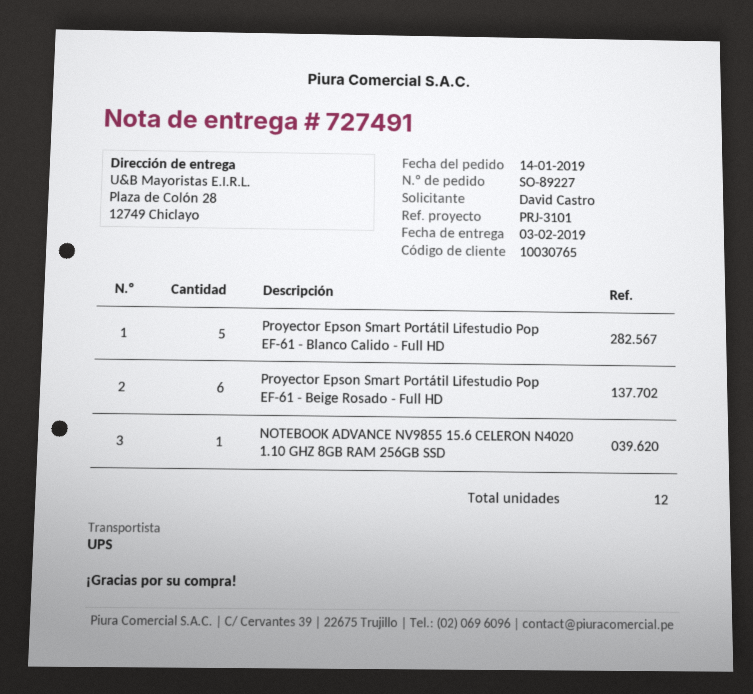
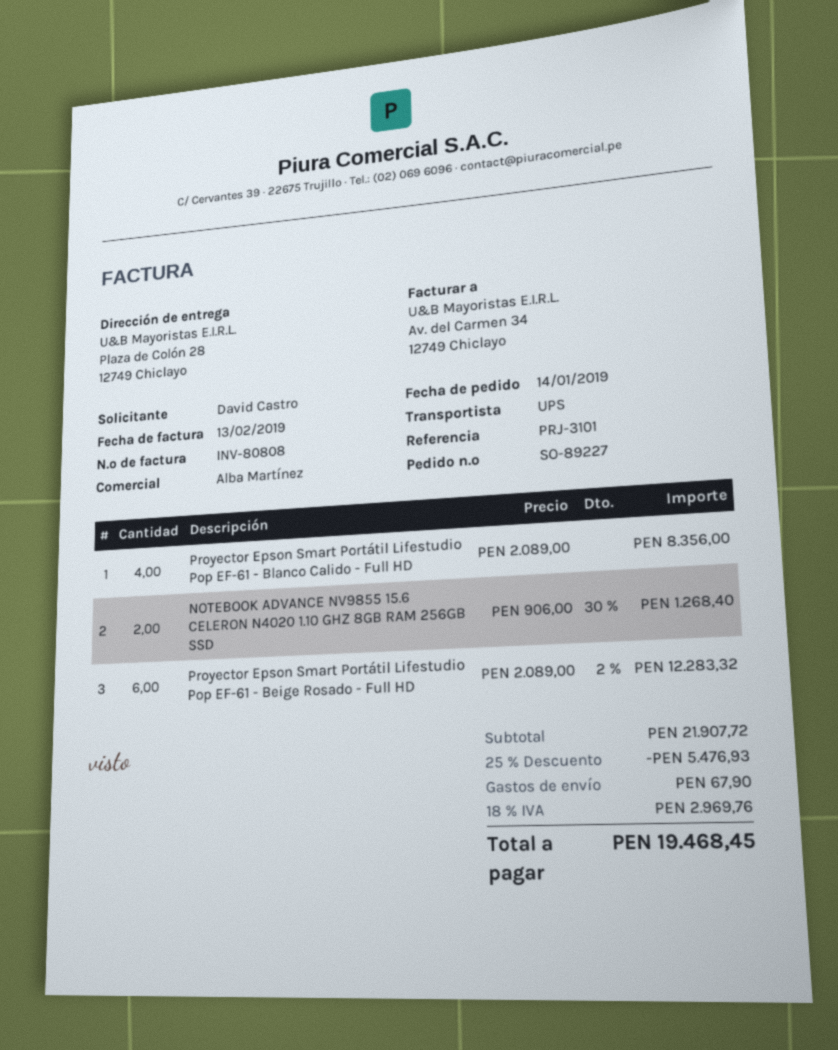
Proyector Epson Smart Portátil Lifestudio Pop EF-61 - Blanco Calido - Full HD: 5 -> 4
NOTEBOOK ADVANCE NV9855 15.6 CELERON N4020 1.10 GHZ 8GB RAM 256GB SSD: 1 -> 2

